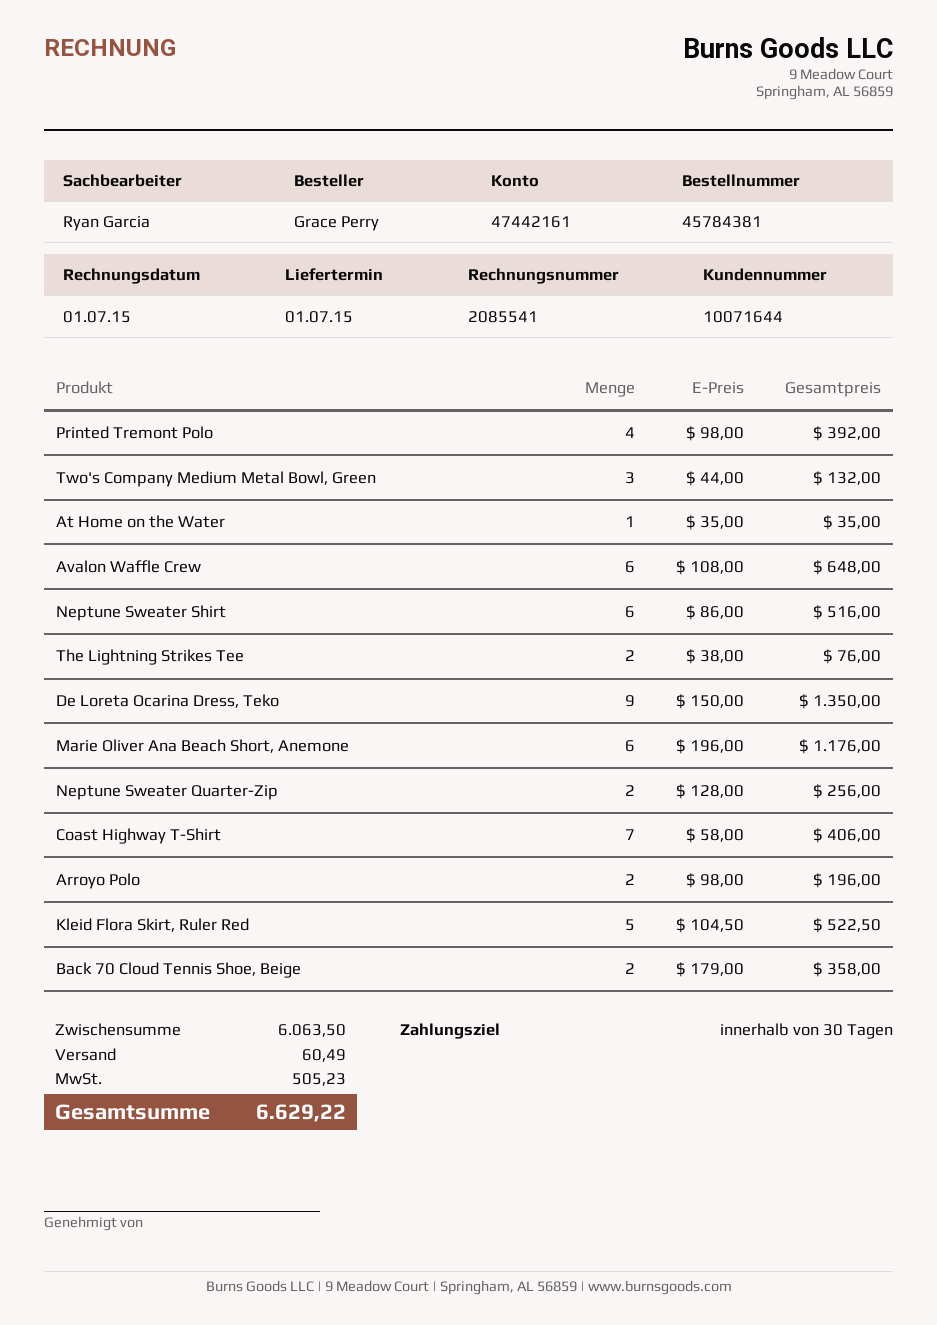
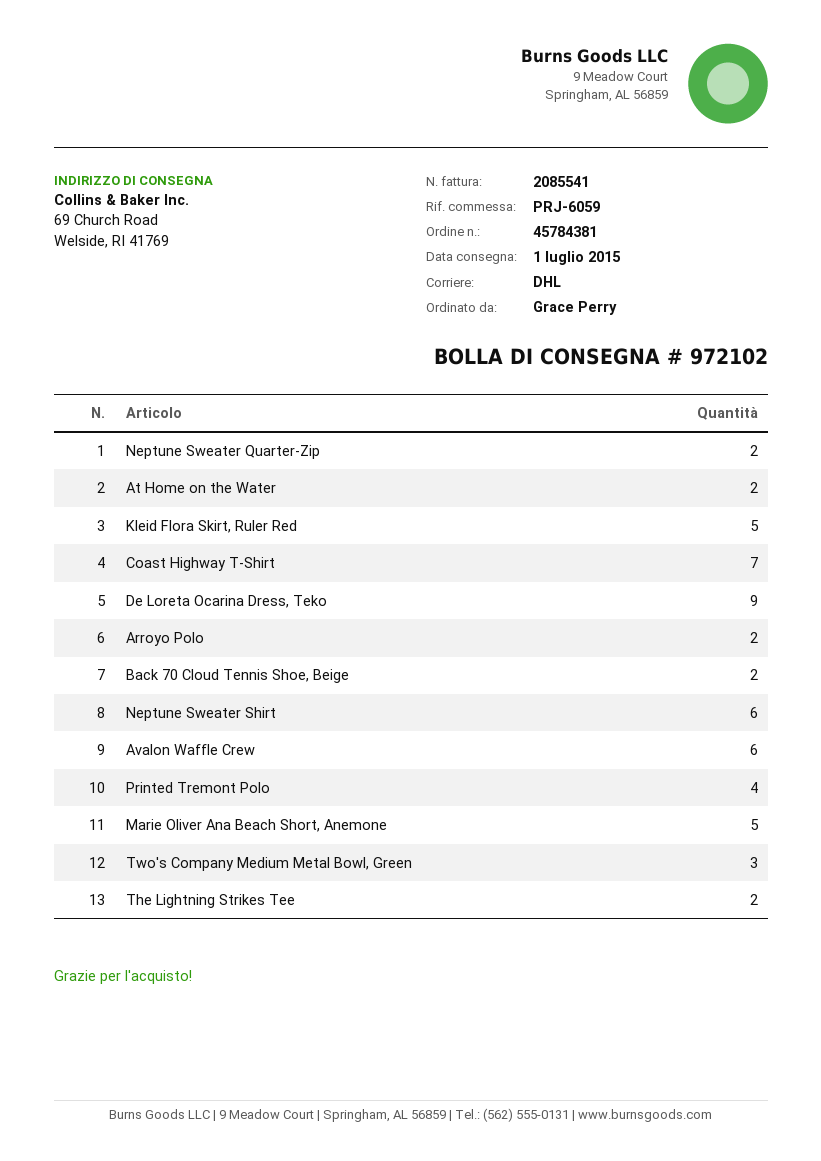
At Home on the Water: 1 -> 2
Marie Oliver Ana Beach Short, Anemone: 6 -> 5

